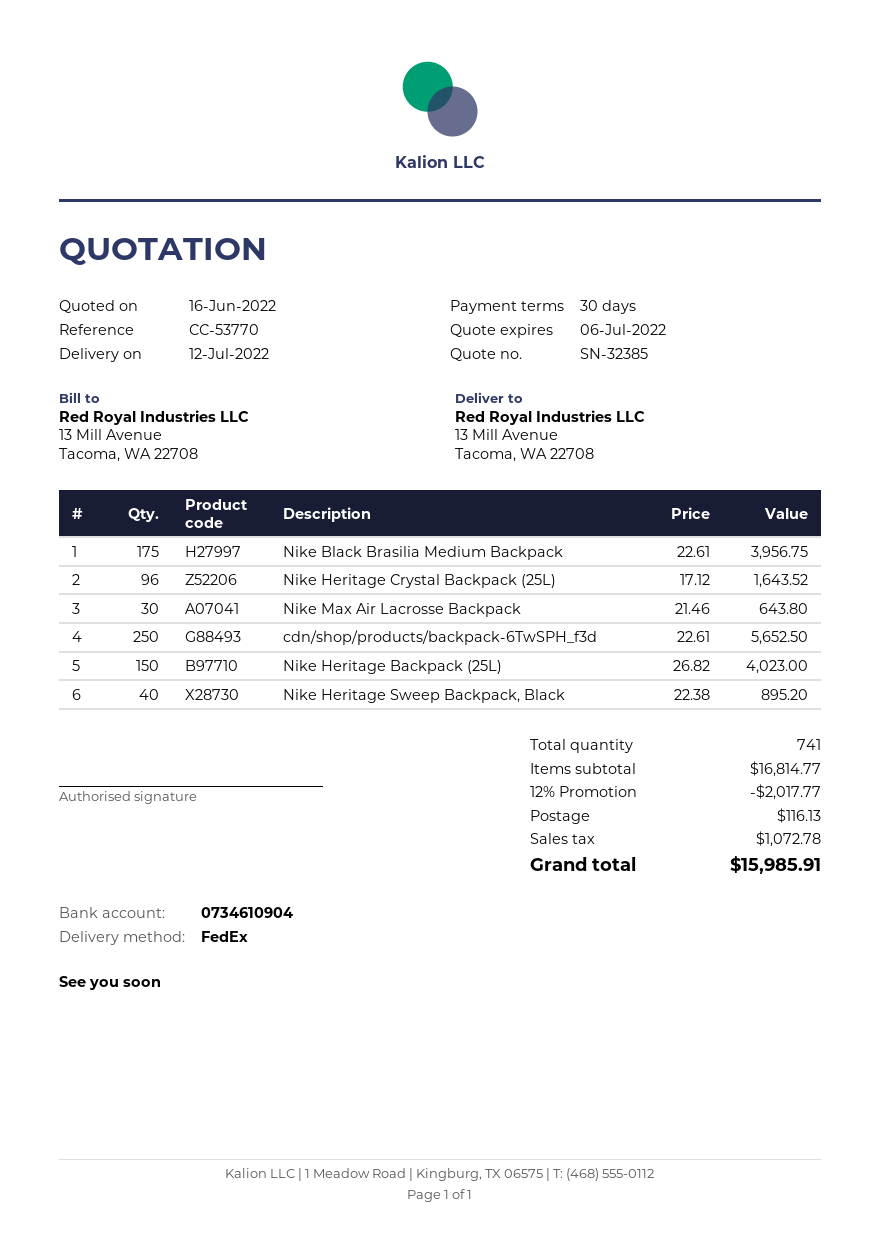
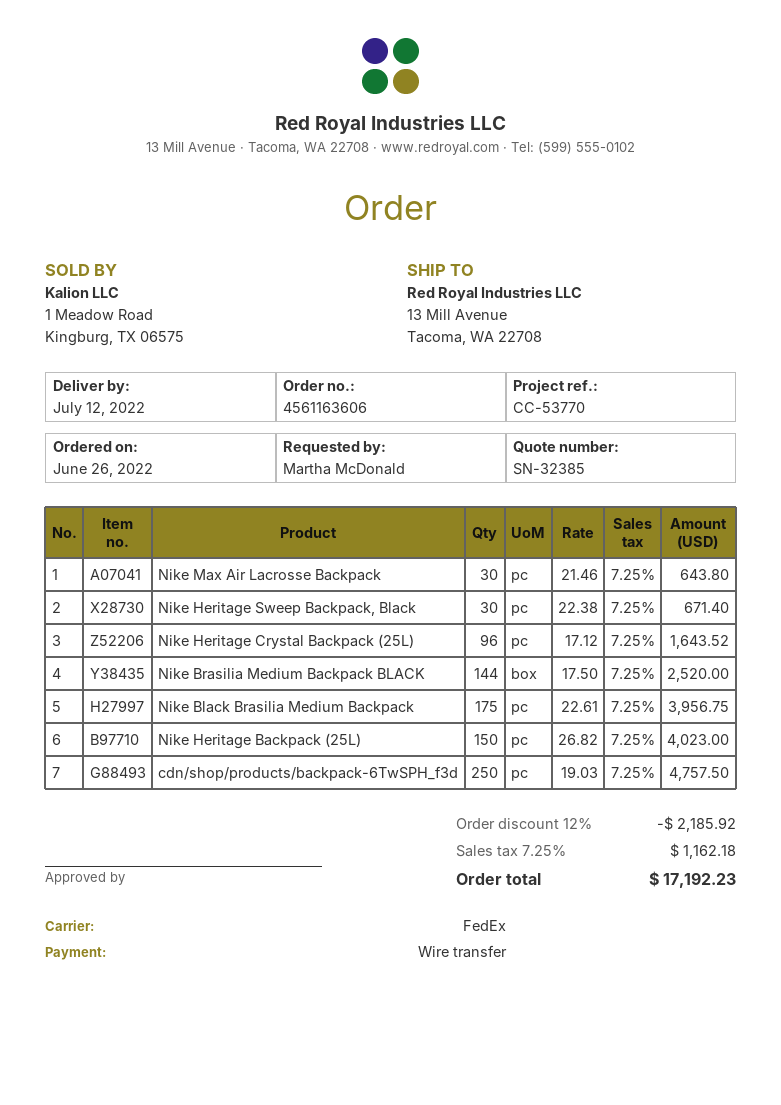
cdn/shop/products/backpack-6TwSPH_f3d: 250 x 22.61 = 5652.50 -> 250 x 19.03 = 4757.50
Nike Heritage Sweep Backpack, Black: 40 x 22.38 = 895.20 -> 30 x 22.38 = 671.40
Nike Brasilia Medium Backpack BLACK: none -> 144 x 17.50 = 2520.00
discount: 12% = 2017.77 -> 12% = 2185.92
shipping: 116.13 -> none
tax: 1072.78 -> 1162.18
total: 15985.91 -> 17192.23

